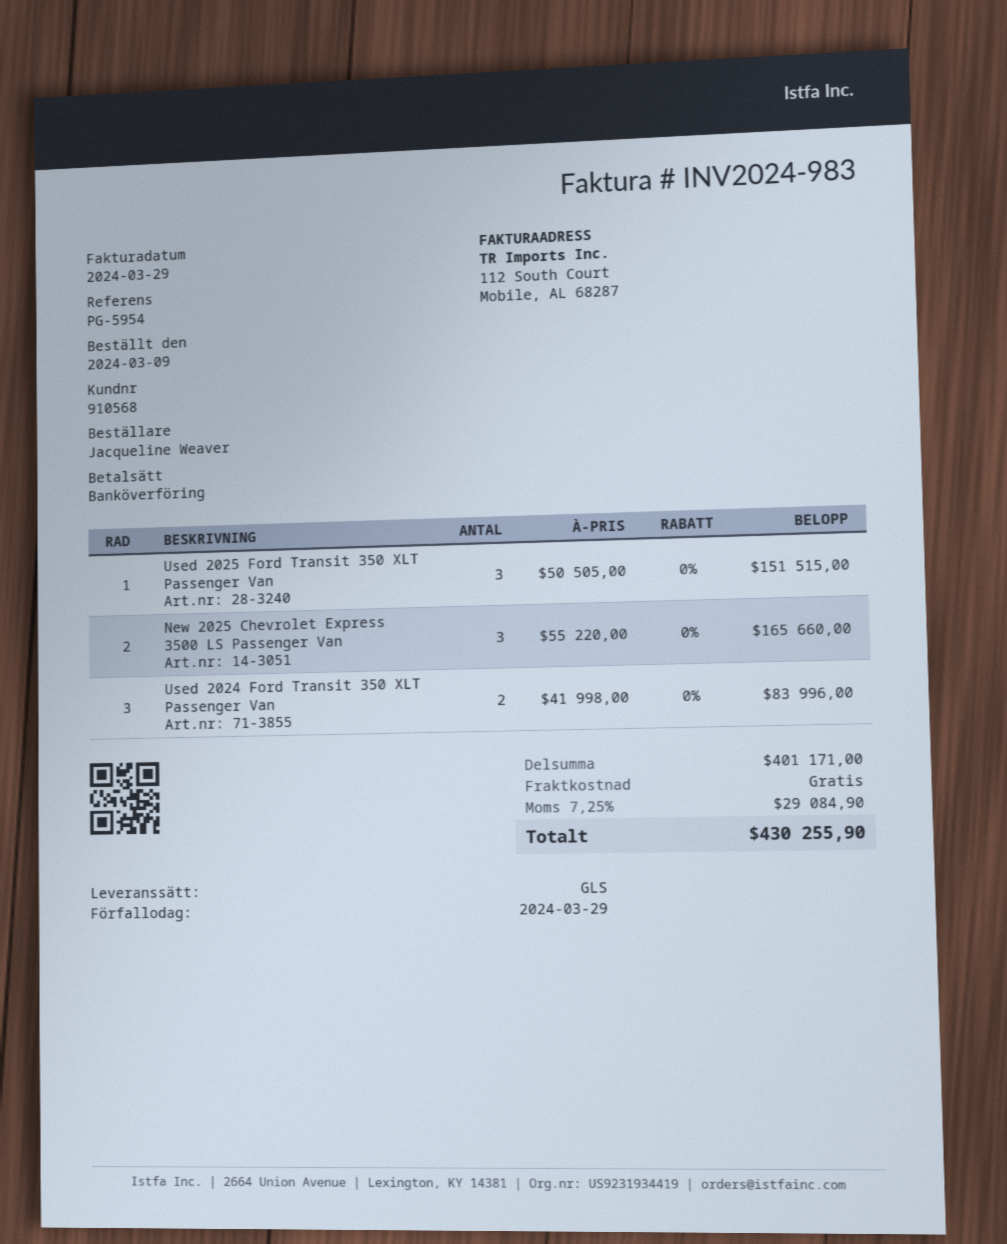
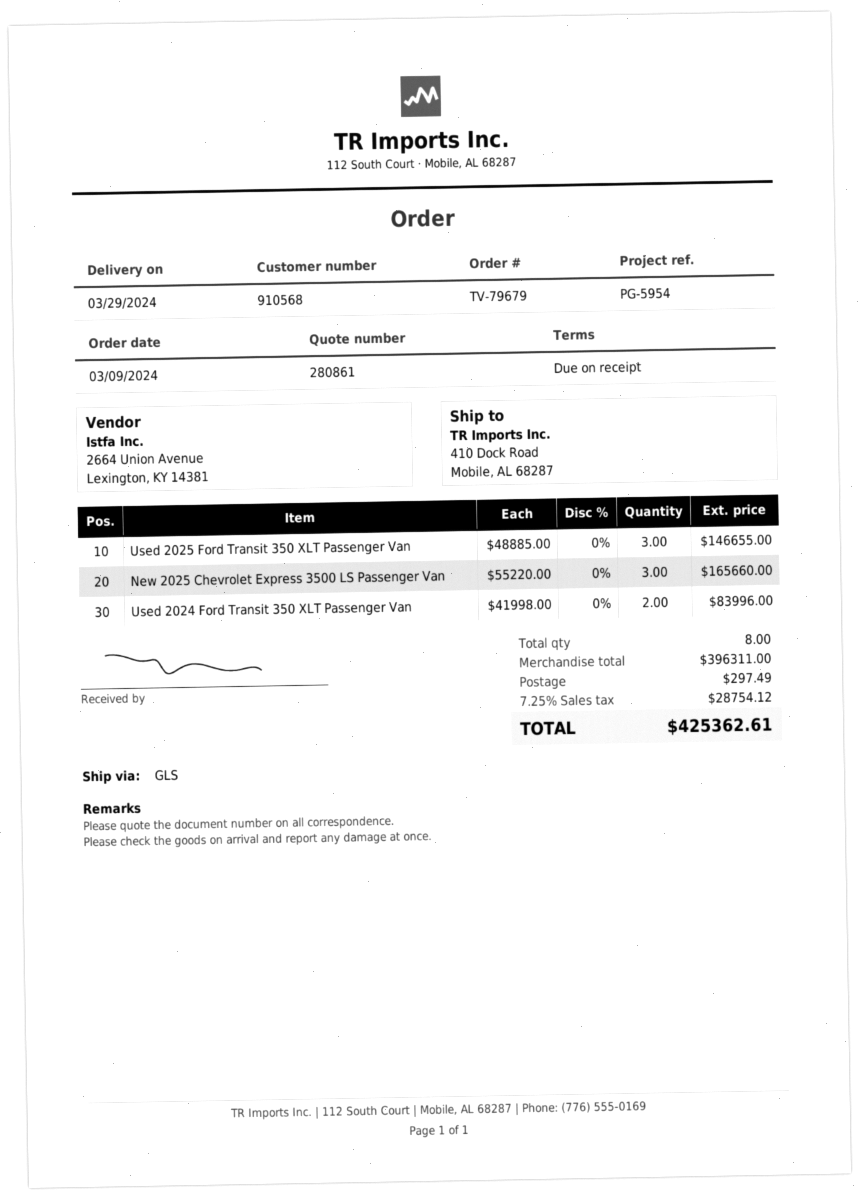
Used 2025 Ford Transit 350 XLT Passenger Van: 3 x 50505.00 = 151515.00 -> 3 x 48885.00 = 146655.00
subtotal: 401171.00 -> 396311.00
shipping: 0.00 -> 297.49
tax: 7.25% = 29084.90 -> 7.25% = 28754.12
total: 430255.90 -> 425362.61

